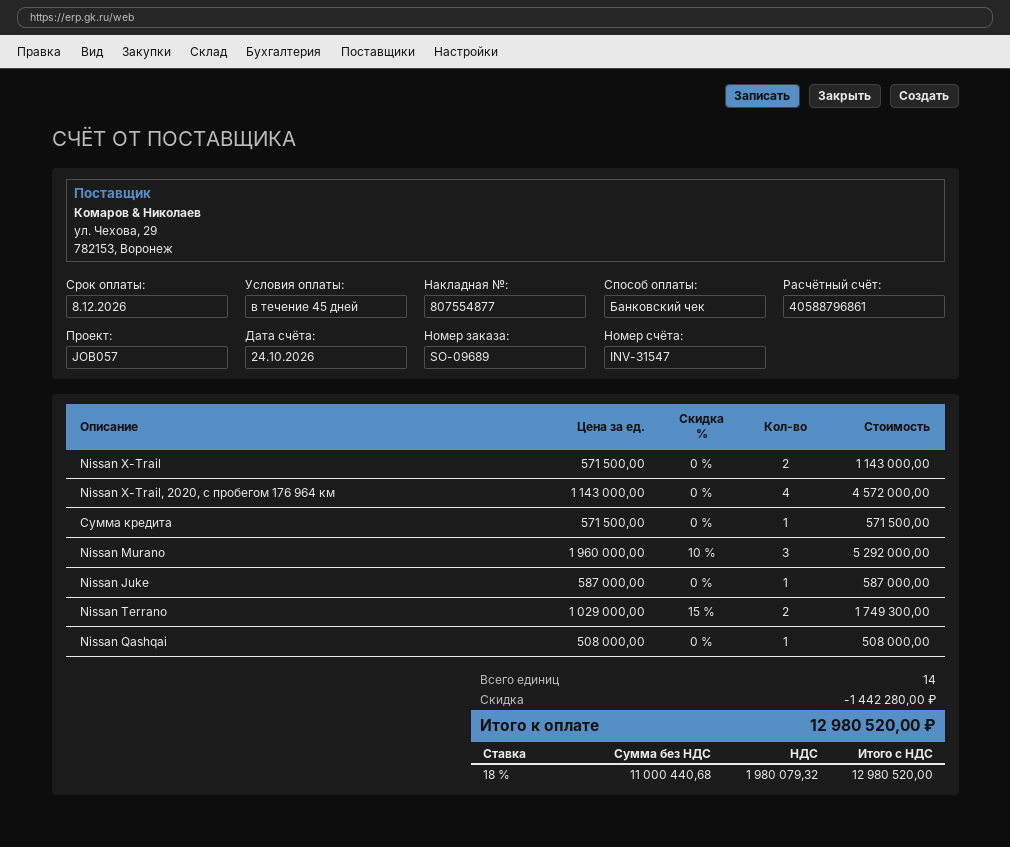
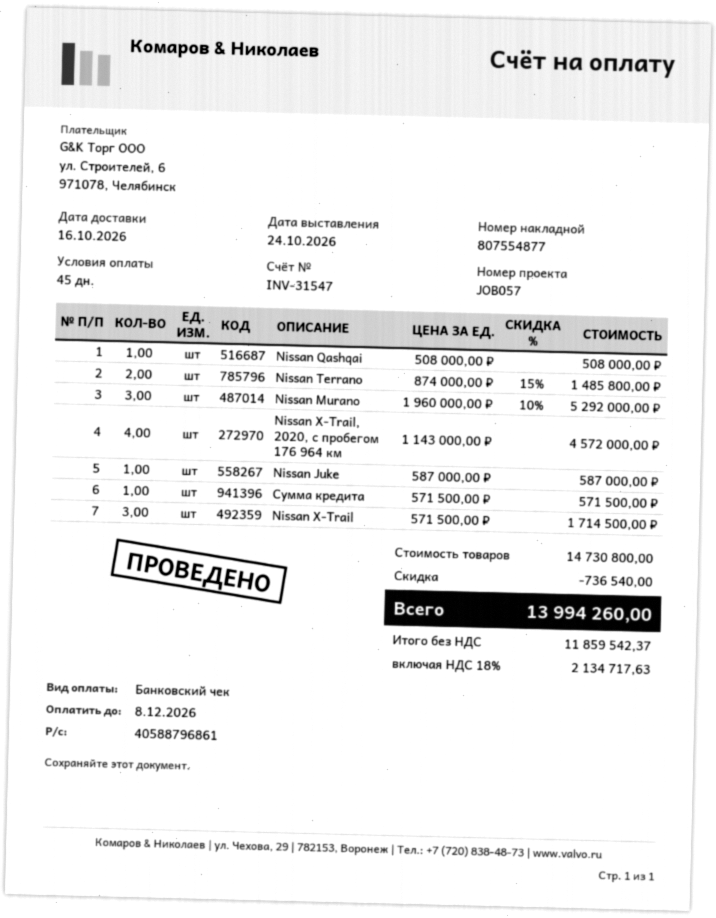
Nissan X-Trail: 2 x 571500.00 = 1143000.00 -> 3 x 571500.00 = 1714500.00
Nissan Terrano: 2 x 1029000.00 - 15% = 1749300.00 -> 2 x 874000.00 - 15% = 1485800.00
discount: 1442280.00 -> 736540.00
net: 11000440.68 -> 11859542.37
tax: 18% = 1980079.32 -> 18% = 2134717.63
total: 12980520.00 -> 13994260.00

